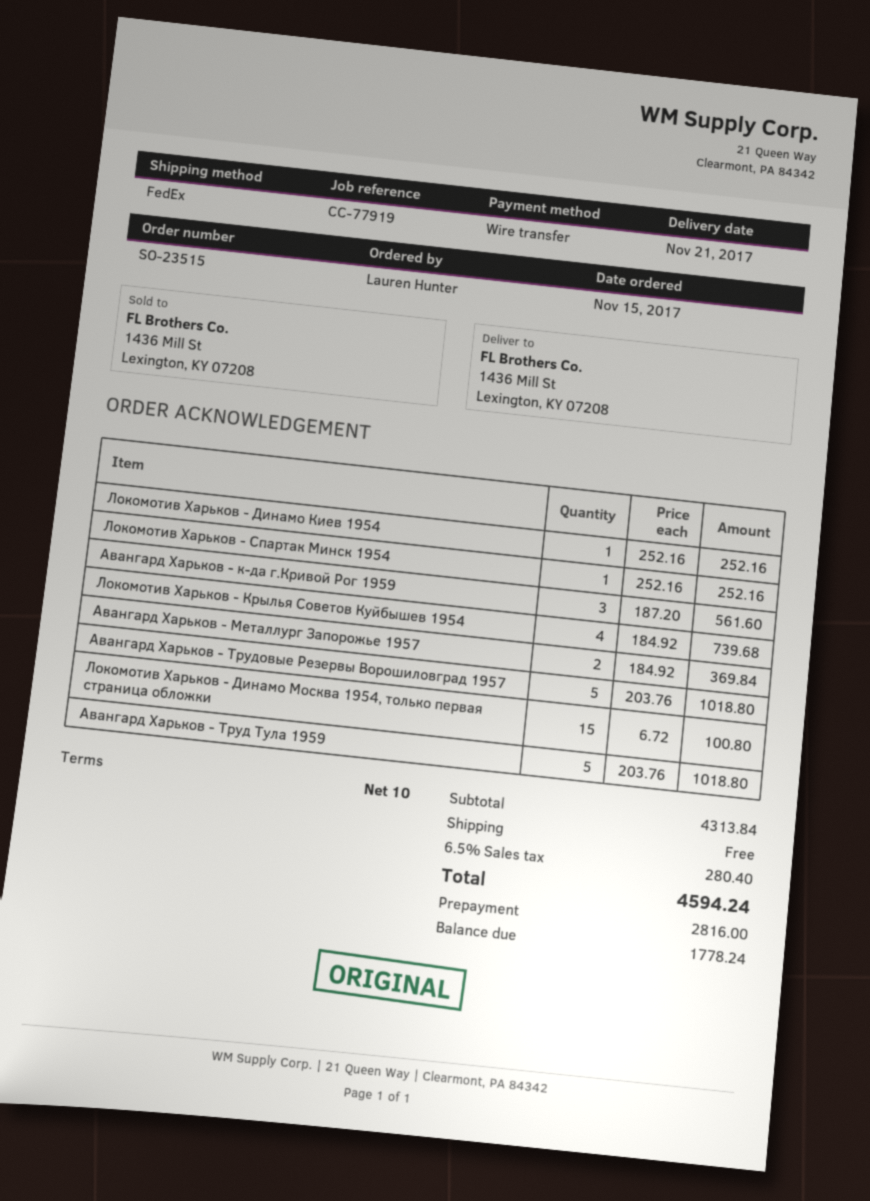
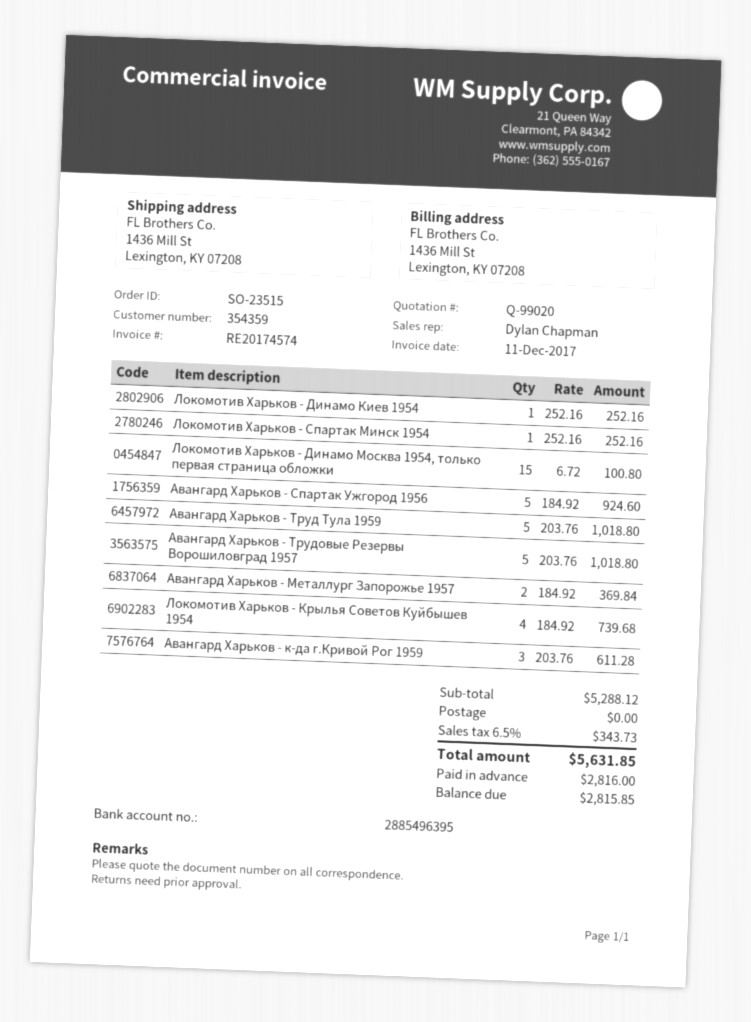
Авангард Харьков - к-да г.Кривой Рог 1959: 3 x 187.20 = 561.60 -> 3 x 203.76 = 611.28
Авангард Харьков - Спартак Ужгород 1956: none -> 5 x 184.92 = 924.60
subtotal: 4313.84 -> 5288.12
tax: 6.5% = 280.40 -> 6.5% = 343.73
total: 4594.24 -> 5631.85
balance: 1778.24 -> 2815.85

